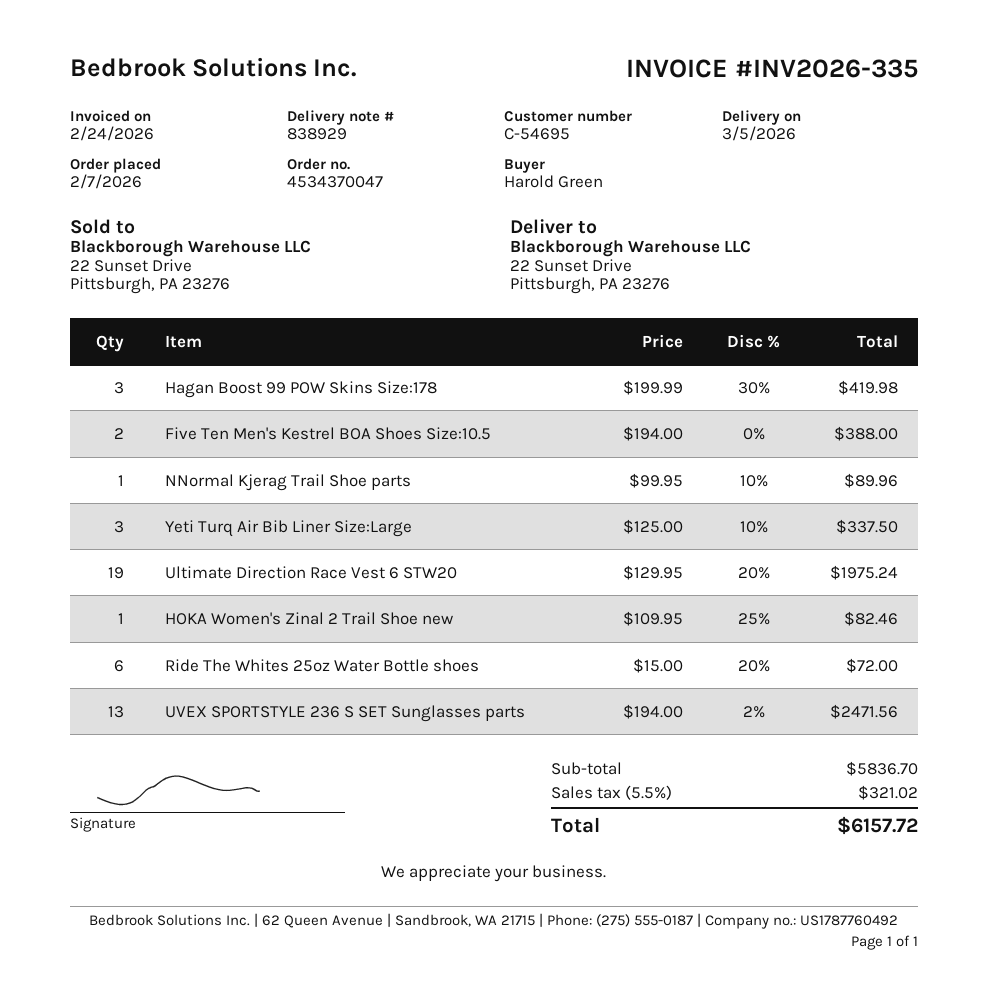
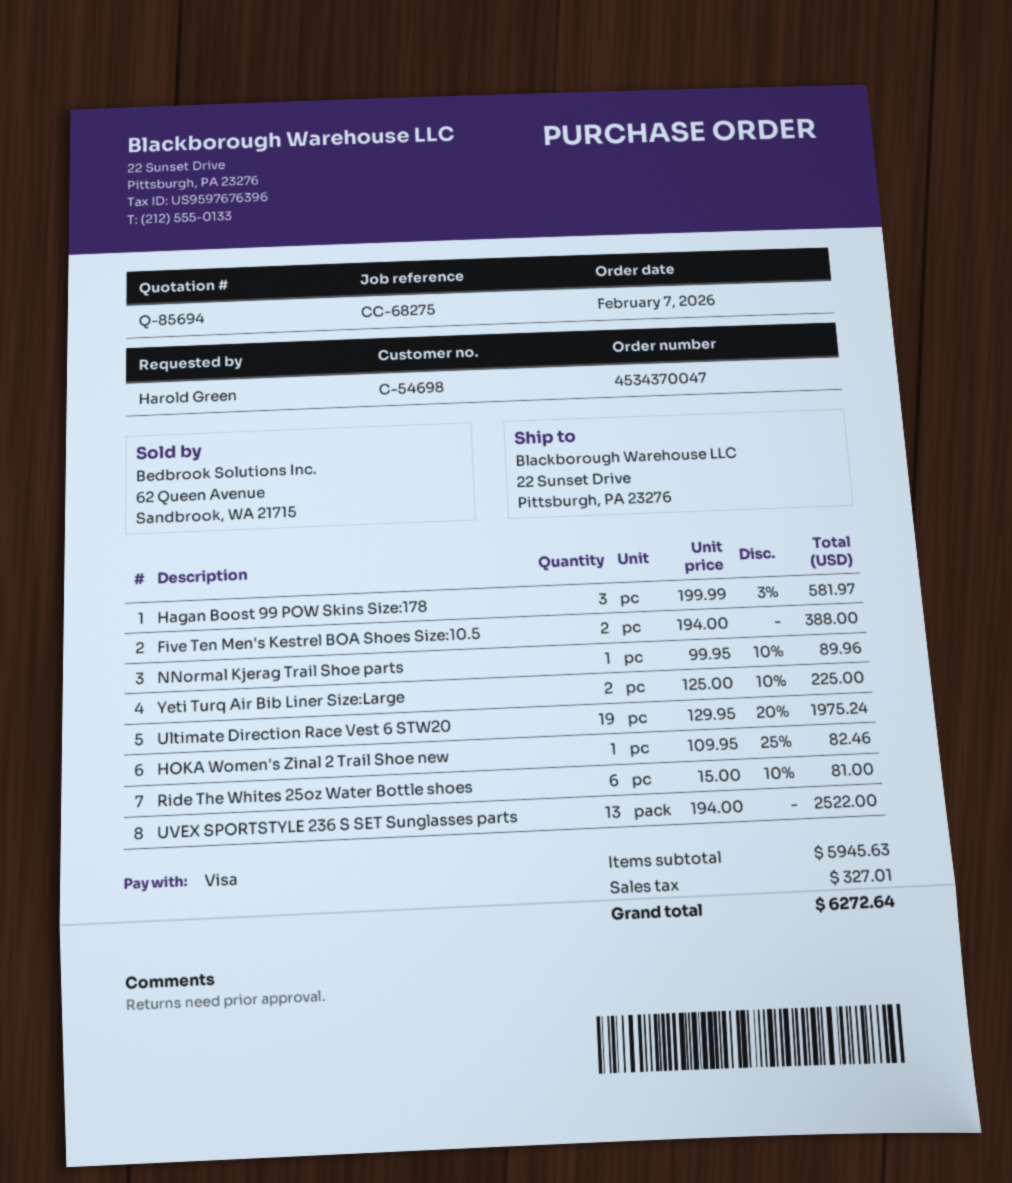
customer number: C-54695 -> C-54698
Hagan Boost 99 POW Skins Size:178: 3 x 199.99 - 30% = 419.98 -> 3 x 199.99 - 3% = 581.97
Yeti Turq Air Bib Liner Size:Large: 3 x 125.00 - 10% = 337.50 -> 2 x 125.00 - 10% = 225.00
Ride The Whites 25oz Water Bottle shoes: 6 x 15.00 - 20% = 72.00 -> 6 x 15.00 - 10% = 81.00
UVEX SPORTSTYLE 236 S SET Sunglasses parts: 13 x 194.00 - 2% = 2471.56 -> 13 x 194.00 = 2522.00
subtotal: 5836.70 -> 5945.63
tax: 321.02 -> 327.01
total: 6157.72 -> 6272.64

